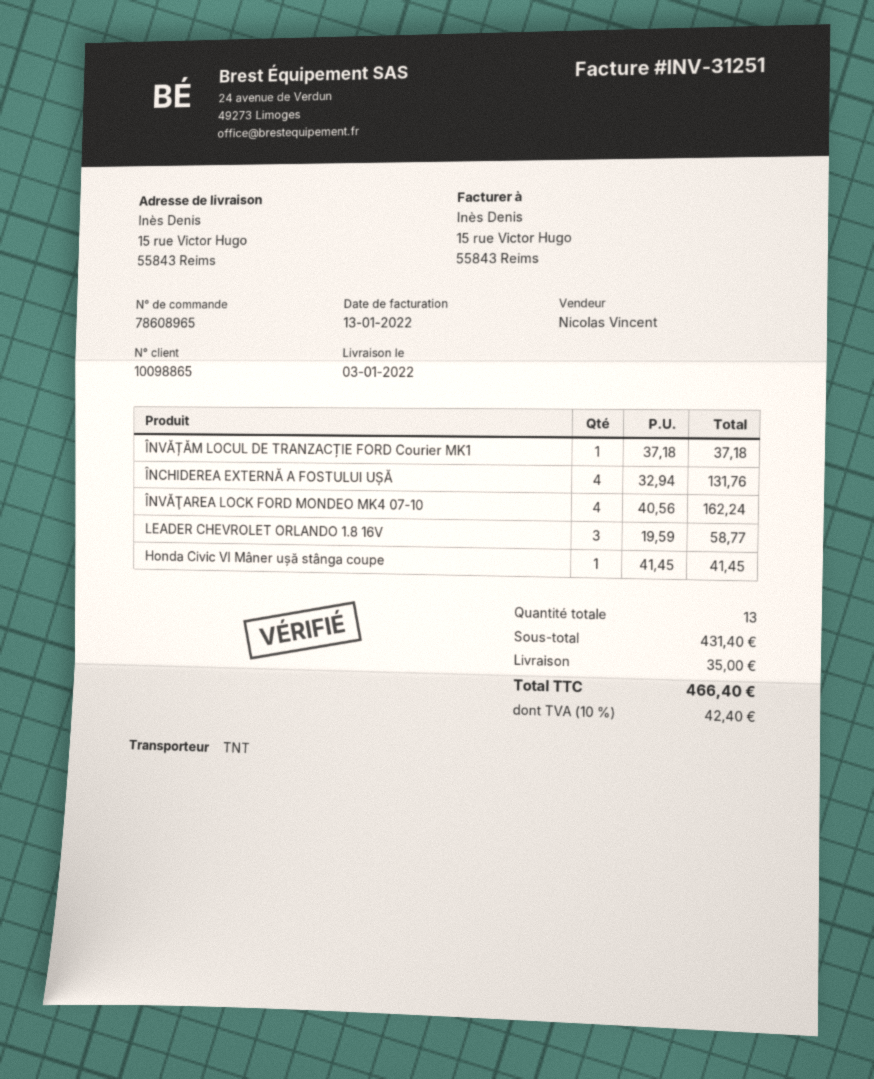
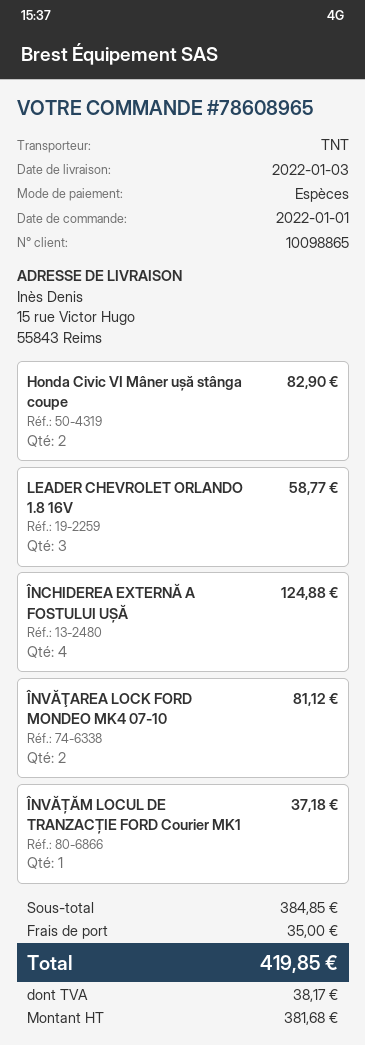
ÎNCHIDEREA EXTERNĂ A FOSTULUI UȘĂ: 4 for 131.76 -> 4 for 124.88
ÎNVĂŢAREA LOCK FORD MONDEO MK4 07-10: 4 for 162.24 -> 2 for 81.12
Honda Civic VI Mâner ușă stânga coupe: 1 for 41.45 -> 2 for 82.90
subtotal: 431.40 -> 384.85
tax: 42.40 -> 38.17
total: 466.40 -> 419.85

